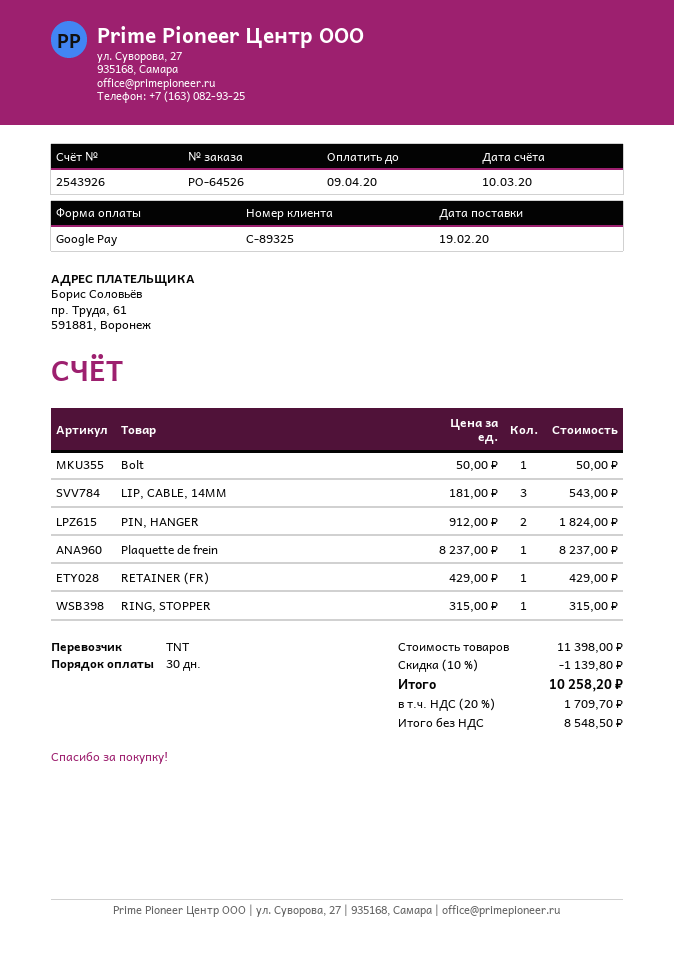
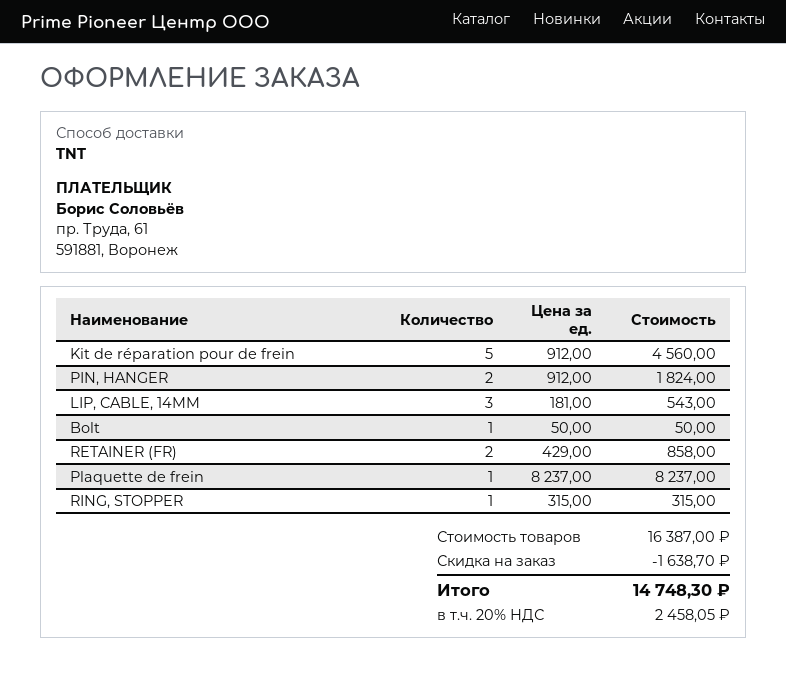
RETAINER (FR): 1 x 429.00 = 429.00 -> 2 x 429.00 = 858.00
Kit de réparation pour de frein: none -> 5 x 912.00 = 4560.00
subtotal: 11398.00 -> 16387.00
discount: 1139.80 -> 1638.70
tax: 20% = 1709.70 -> 20% = 2458.05
total: 10258.20 -> 14748.30

